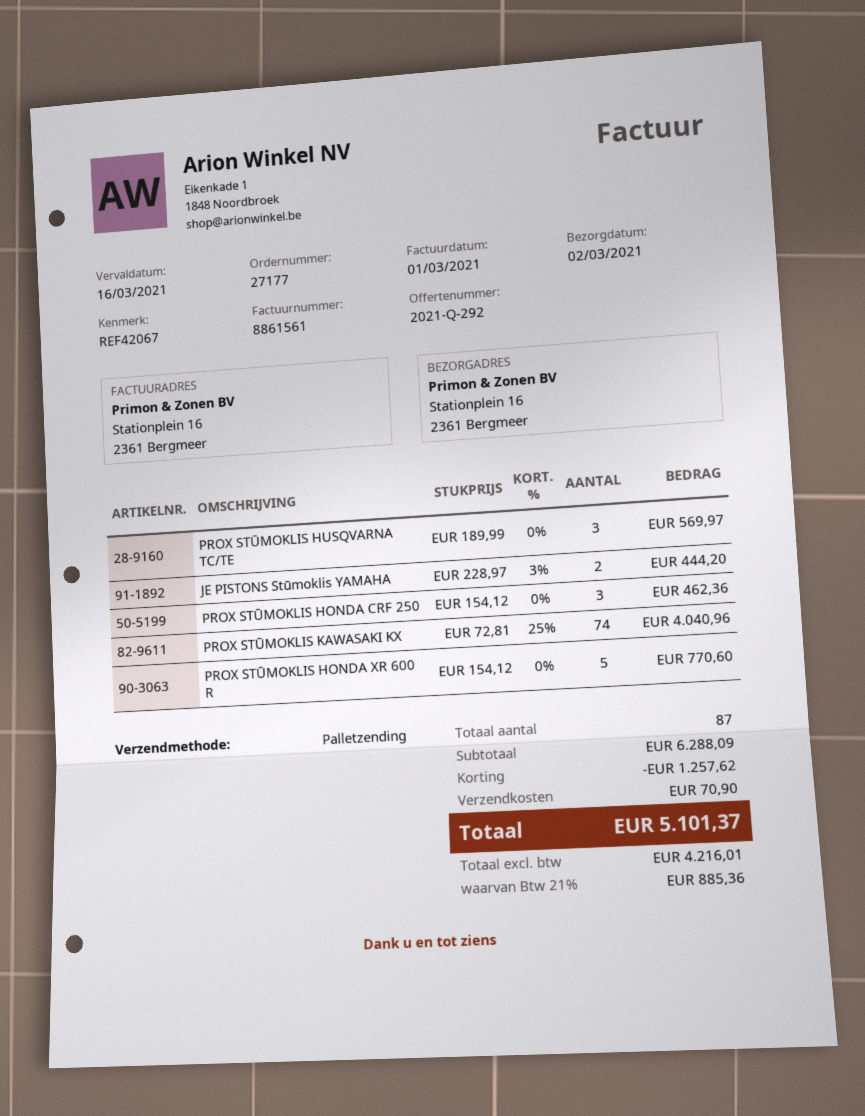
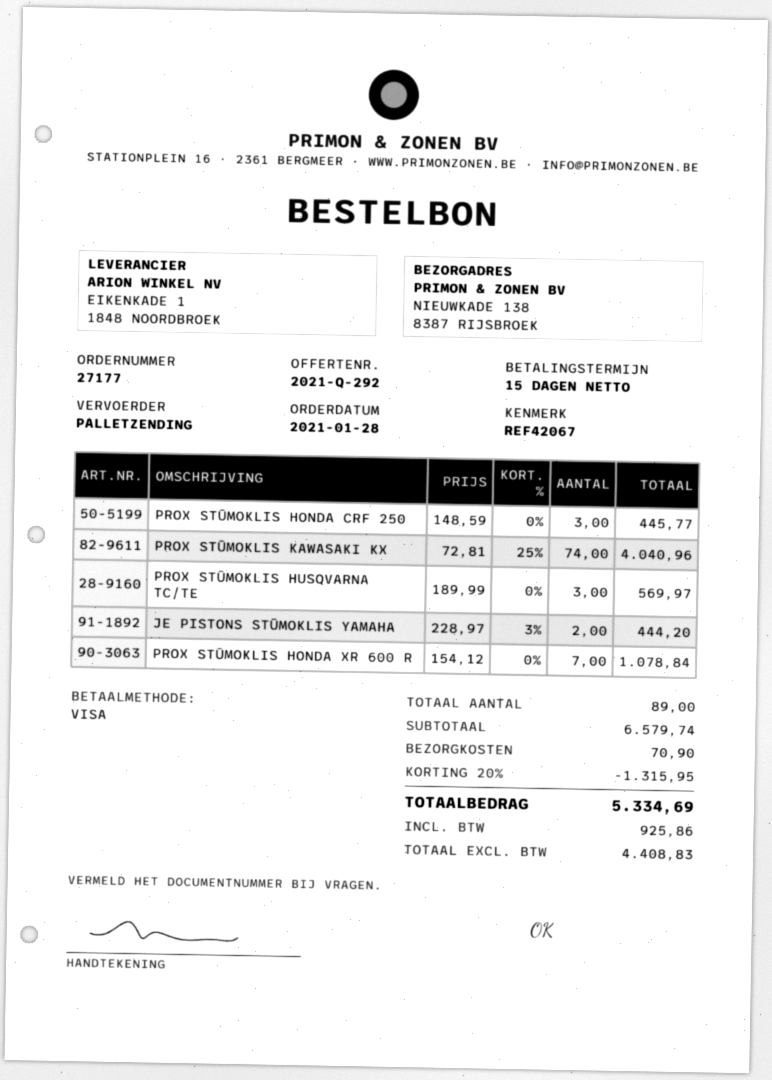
ship to: Stationplein 16, 2361 Bergmeer -> NIEUWKADE 138, 8387 RIJSBROEK
PROX STŪMOKLIS HONDA CRF 250: 3 x 154.12 = 462.36 -> 3 x 148.59 = 445.77
PROX STŪMOKLIS HONDA XR 600 R: 5 x 154.12 = 770.60 -> 7 x 154.12 = 1078.84
total quantity: 87 -> 89
subtotal: 6288.09 -> 6579.74
discount: 1257.62 -> 1315.95
net: 4216.01 -> 4408.83
tax: 885.36 -> 925.86
total: 5101.37 -> 5334.69

